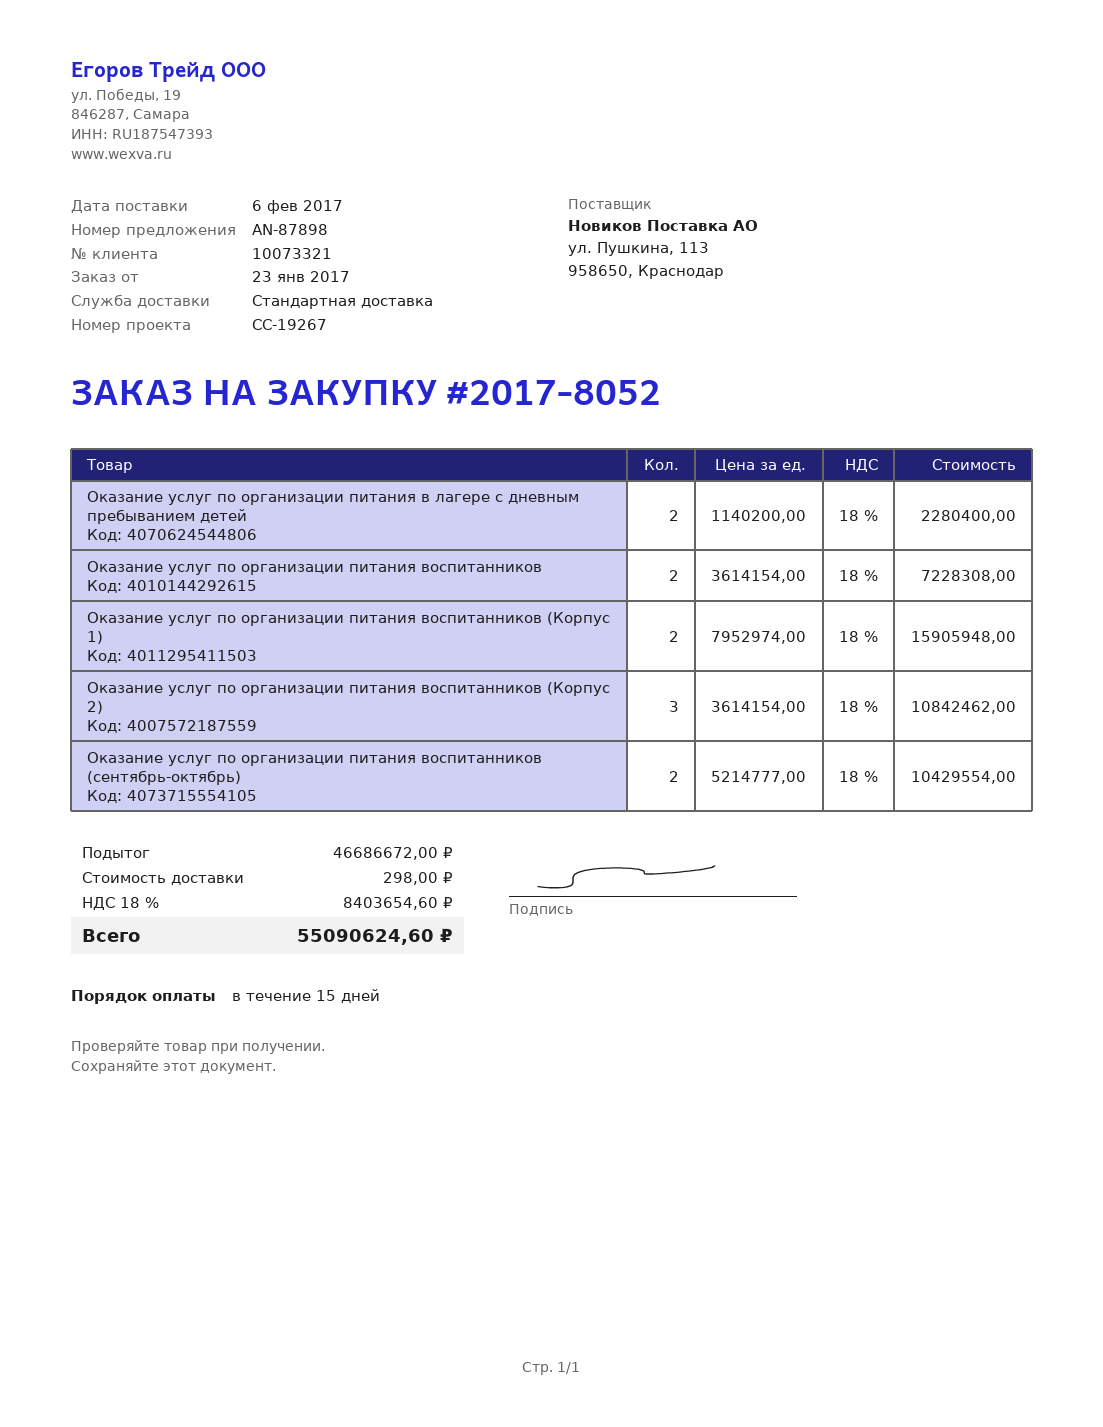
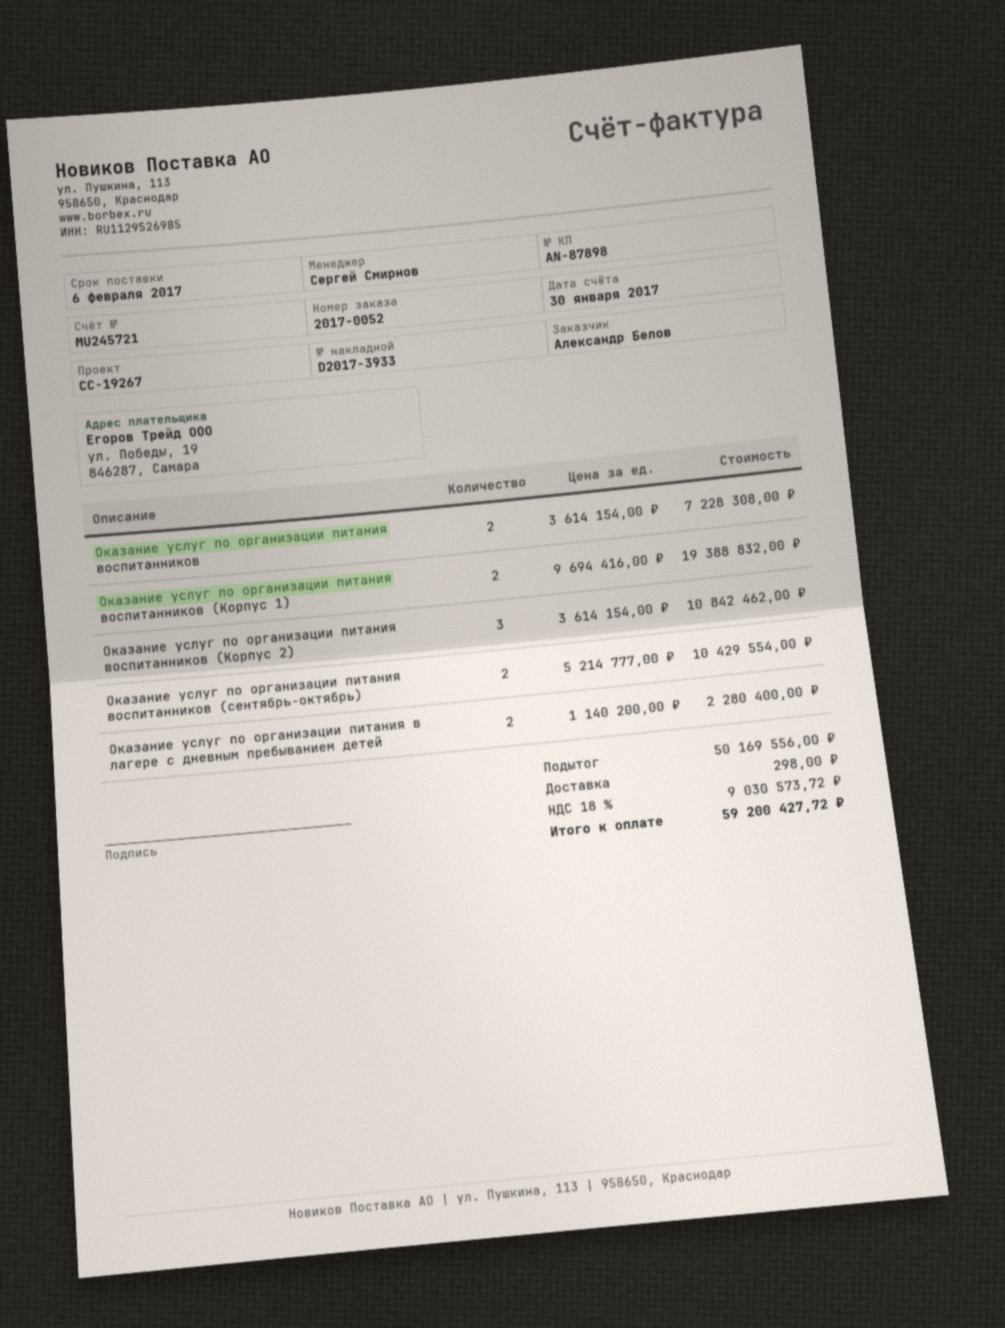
order number: 2017-8052 -> 2017-0052
Оказание услуг по организации питания воспитанников (Корпус 1): 2 x 7952974.00 = 15905948.00 -> 2 x 9694416.00 = 19388832.00
subtotal: 46686672.00 -> 50169556.00
tax: 18% = 8403654.60 -> 18% = 9030573.72
total: 55090624.60 -> 59200427.72

